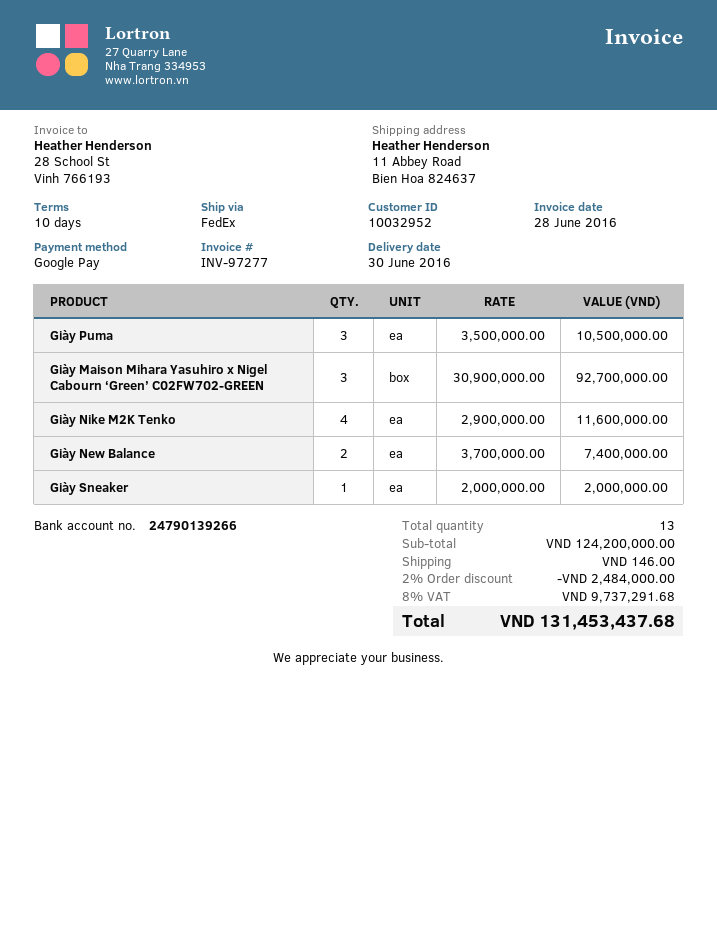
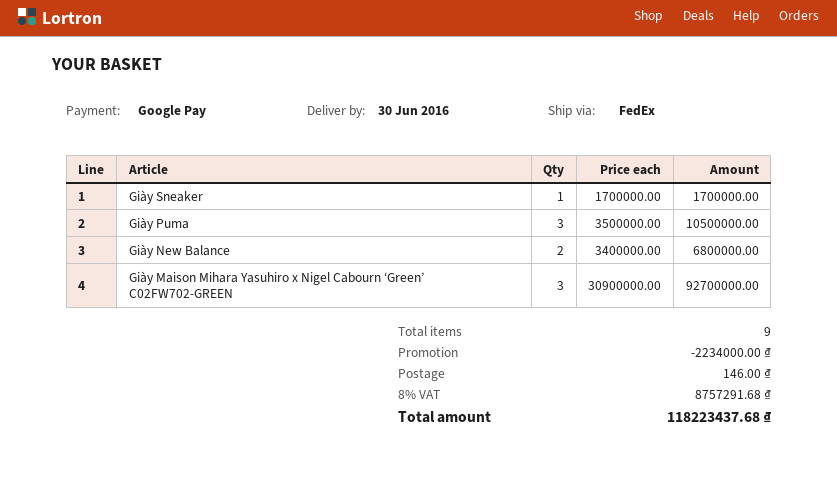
Giày Nike M2K Tenko: 4 x 2900000.00 = 11600000.00 -> none
Giày New Balance: 2 x 3700000.00 = 7400000.00 -> 2 x 3400000.00 = 6800000.00
Giày Sneaker: 1 x 2000000.00 = 2000000.00 -> 1 x 1700000.00 = 1700000.00
total quantity: 13 -> 9
discount: 2484000.00 -> 2234000.00
tax: 8% = 9737291.68 -> 8% = 8757291.68
total: 131453437.68 -> 118223437.68

